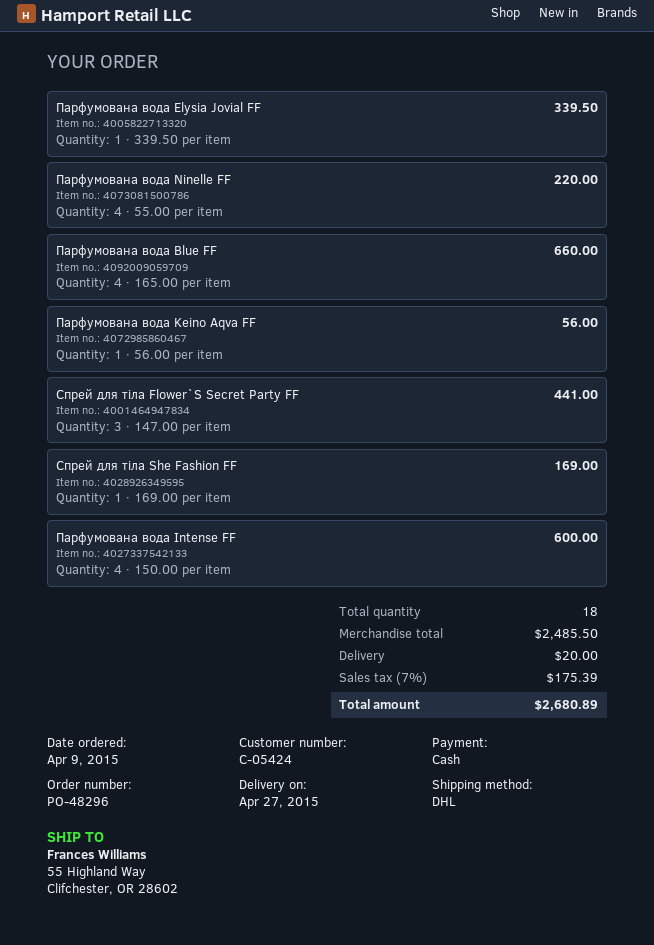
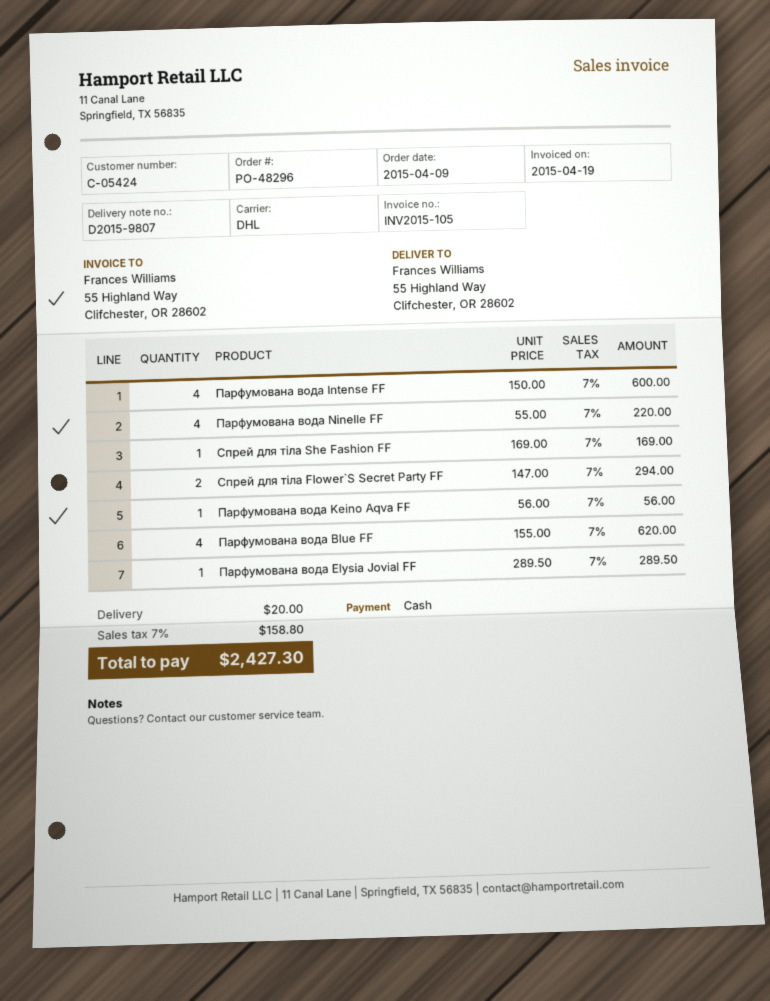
Парфумована вода Elysia Jovial FF: 1 x 339.50 = 339.50 -> 1 x 289.50 = 289.50
Парфумована вода Blue FF: 4 x 165.00 = 660.00 -> 4 x 155.00 = 620.00
Спрей для тіла Flower`S Secret Party FF: 3 x 147.00 = 441.00 -> 2 x 147.00 = 294.00
tax: 7% = 175.39 -> 7% = 158.80
total: 2680.89 -> 2427.30

